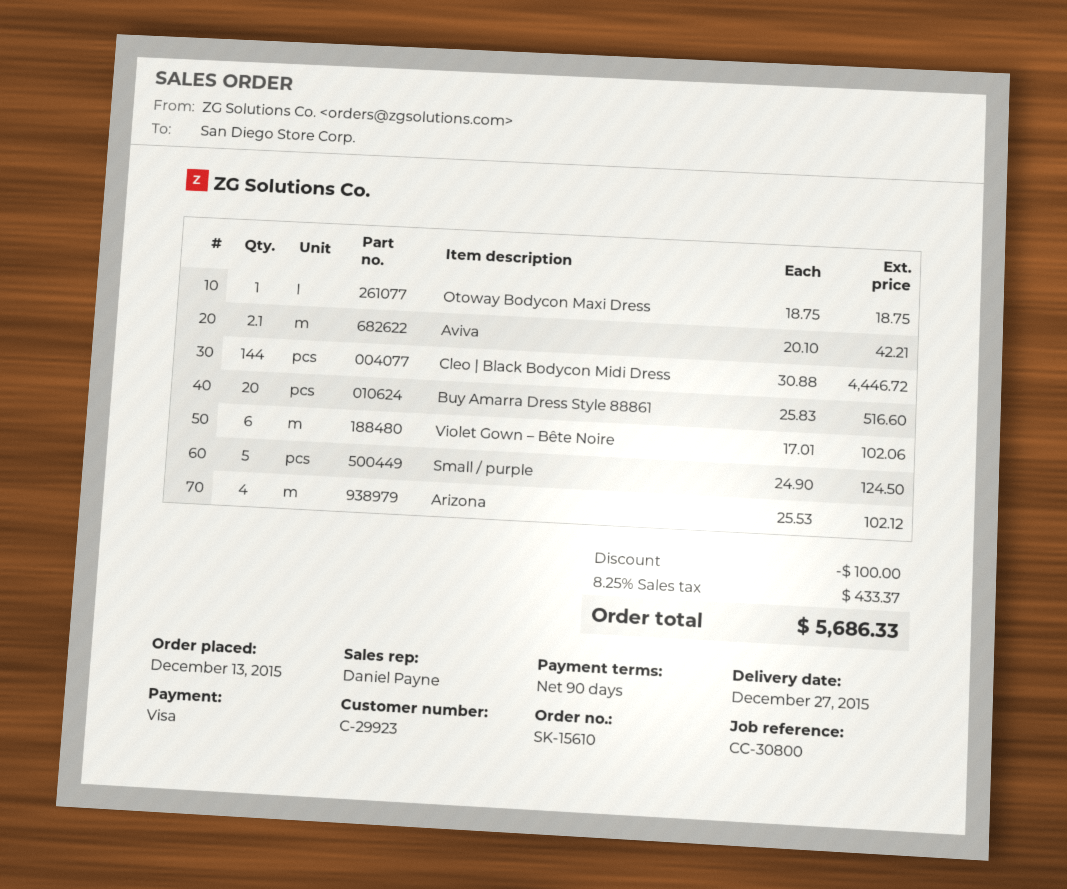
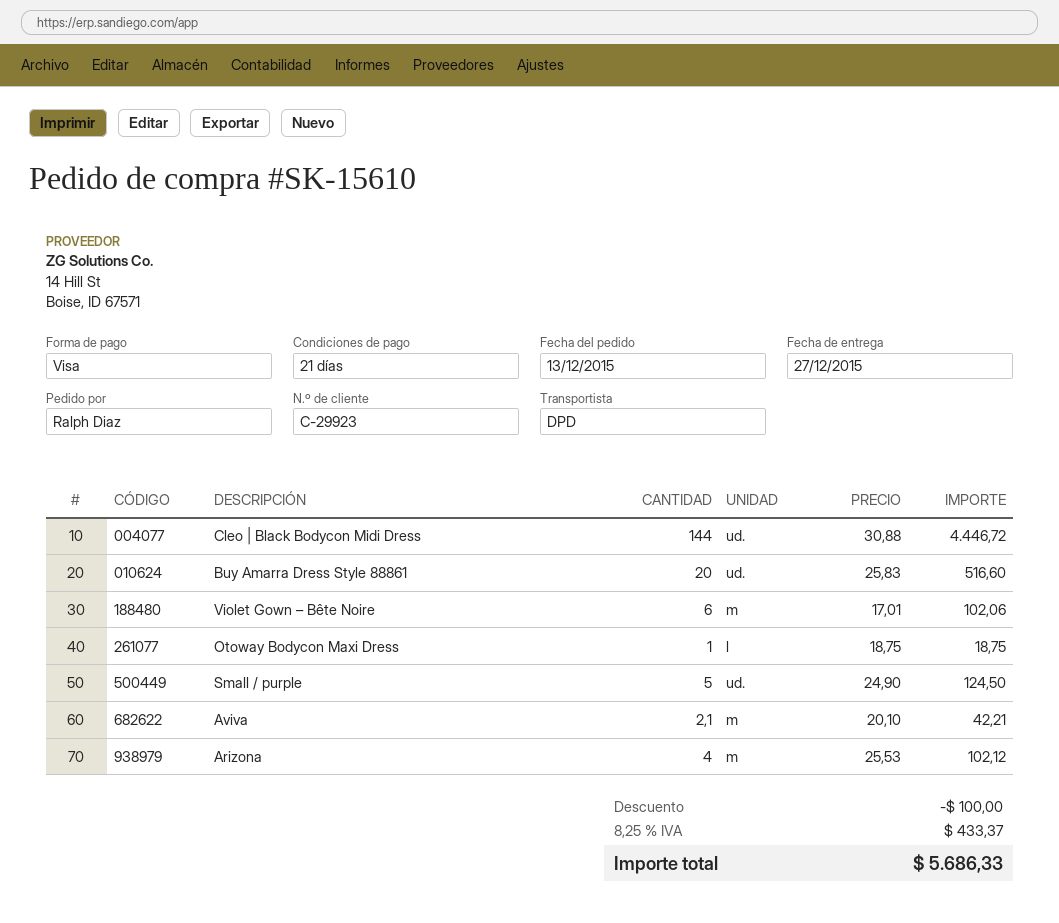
payment terms: 90 days -> 21 days

